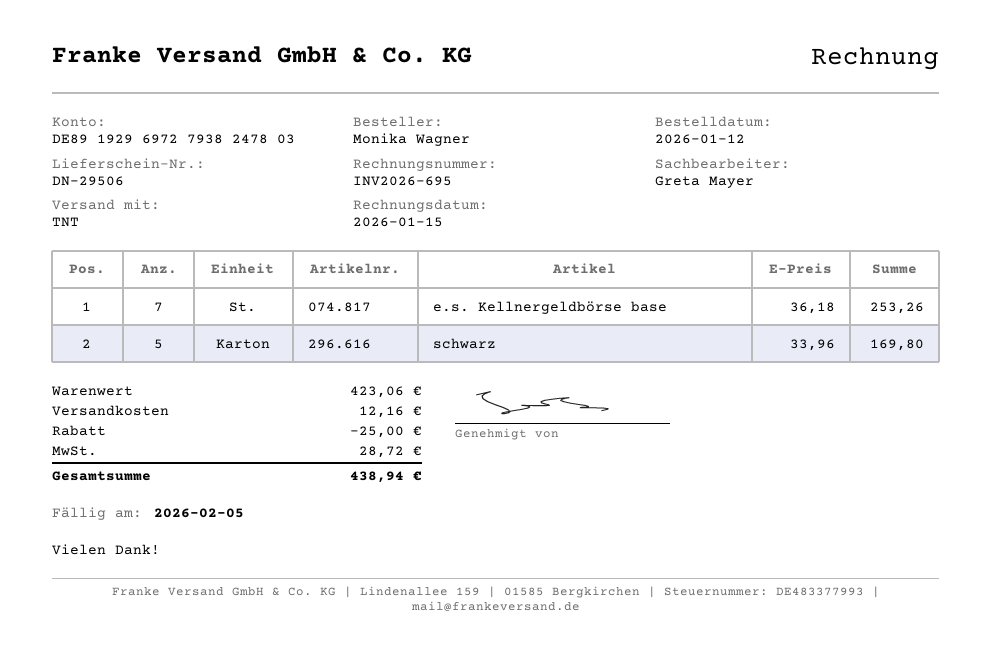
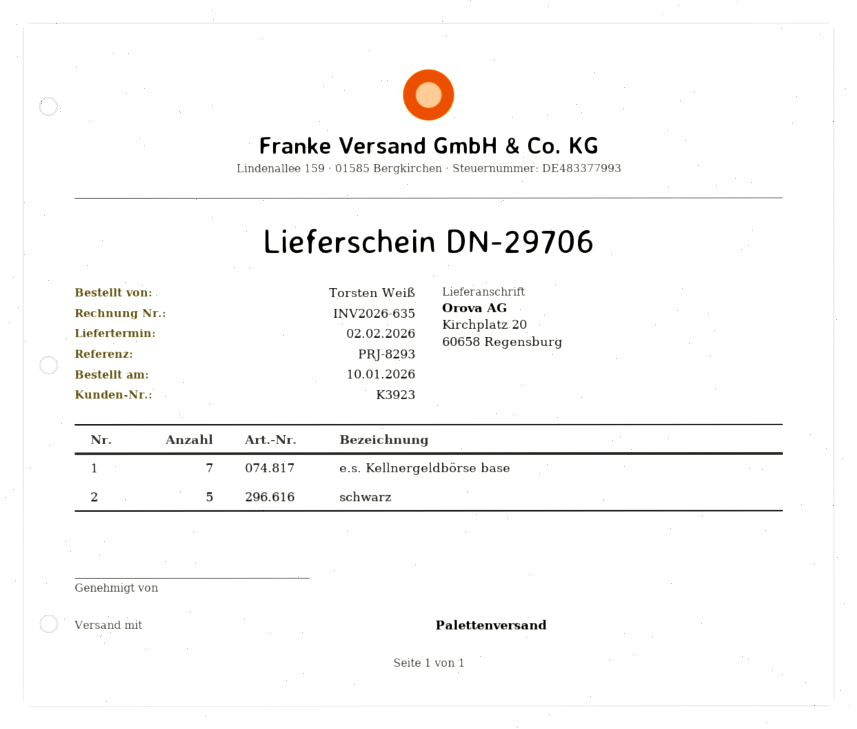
order date: 2026-01-12 -> 2026-01-10
delivery note number: DN-29506 -> DN-29706
invoice number: INV2026-695 -> INV2026-635
ordered by: Monika Wagner -> Torsten Weiß
shipping method: TNT -> pallet freight

